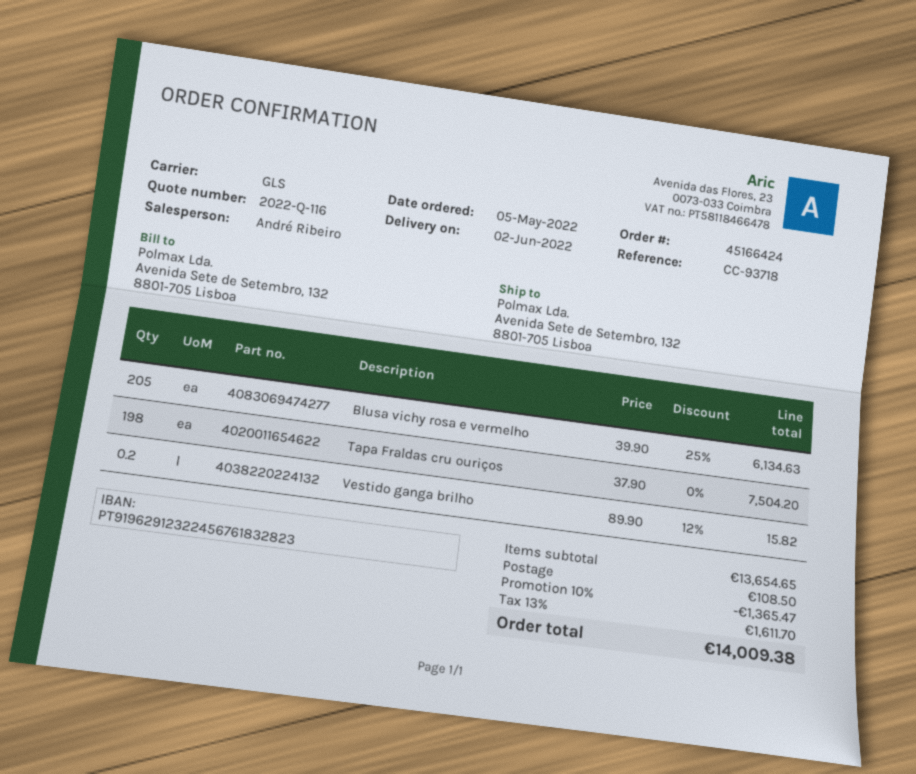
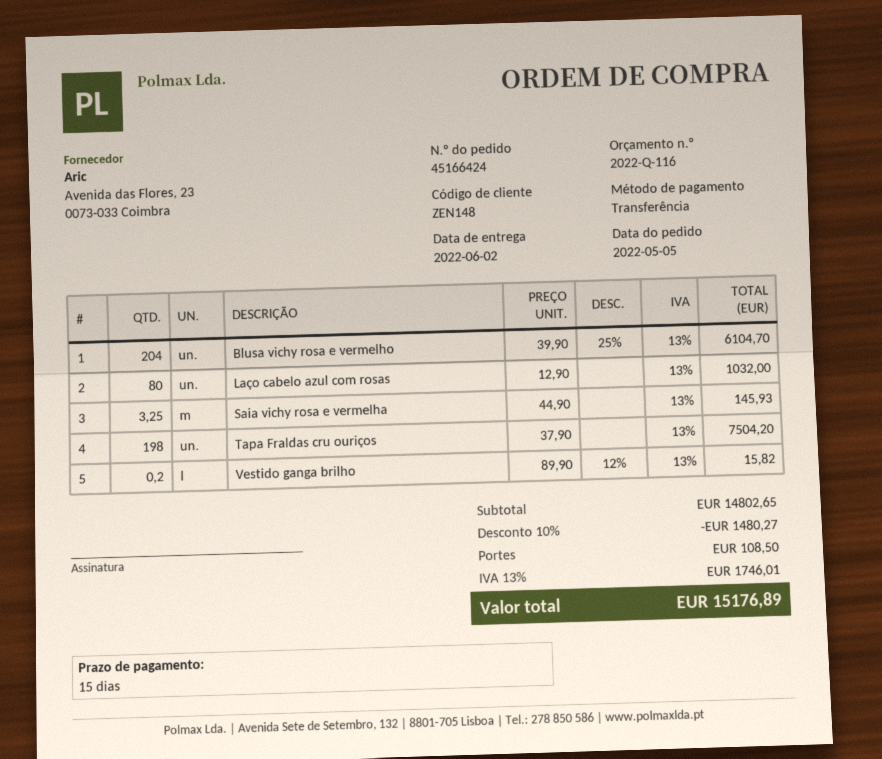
Blusa vichy rosa e vermelho: 205 x 39.90 - 25% = 6134.63 -> 204 x 39.90 - 25% = 6104.70
Laço cabelo azul com rosas: none -> 80 x 12.90 = 1032.00
Saia vichy rosa e vermelha: none -> 3.25 x 44.90 = 145.93
subtotal: 13654.65 -> 14802.65
discount: 10% = 1365.47 -> 10% = 1480.27
tax: 13% = 1611.70 -> 13% = 1746.01
total: 14009.38 -> 15176.89

